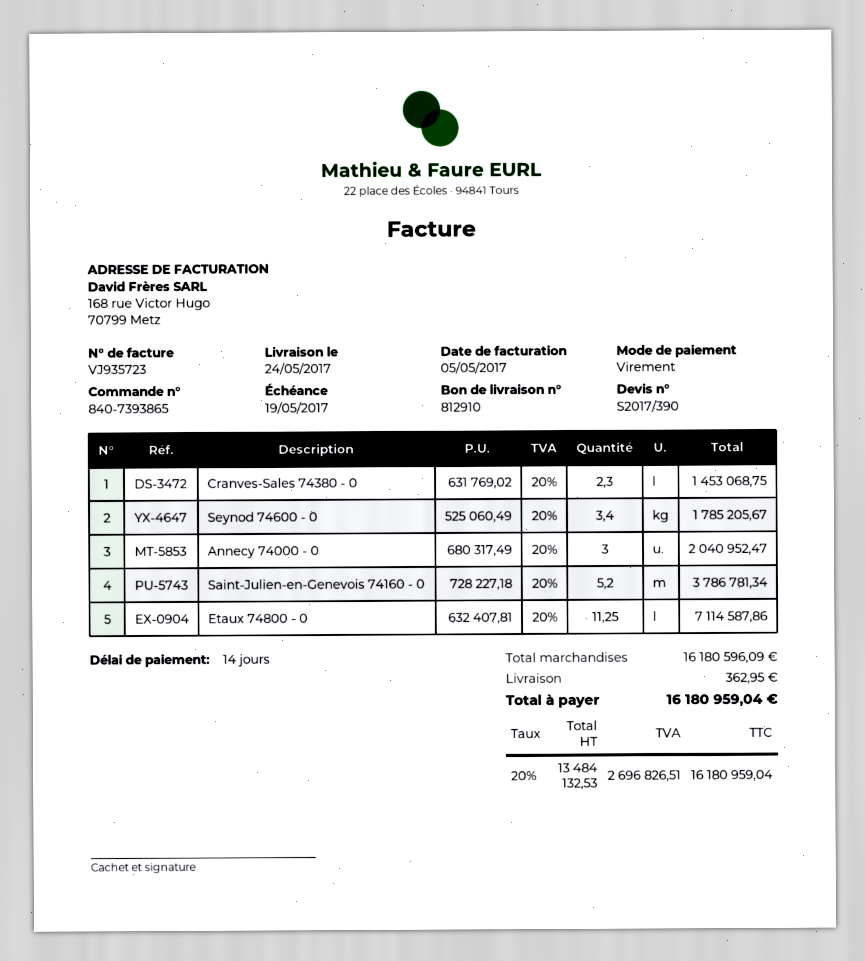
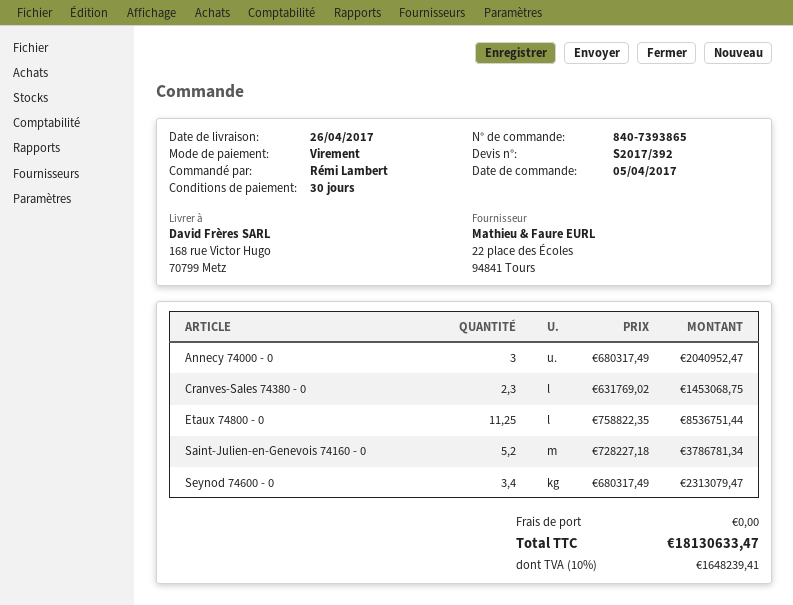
quote number: S2017/390 -> S2017/392
delivery date: 2017-05-24 -> 2017-04-26
payment terms: 14 days -> 30 days
Seynod 74600 - 0: 3.4 x 525060.49 = 1785205.67 -> 3.4 x 680317.49 = 2313079.47
Etaux 74800 - 0: 11.25 x 632407.81 = 7114587.86 -> 11.25 x 758822.35 = 8536751.44
shipping: 362.95 -> 0.00
tax: 20% = 2696826.51 -> 10% = 1648239.41
total: 16180959.04 -> 18130633.47

